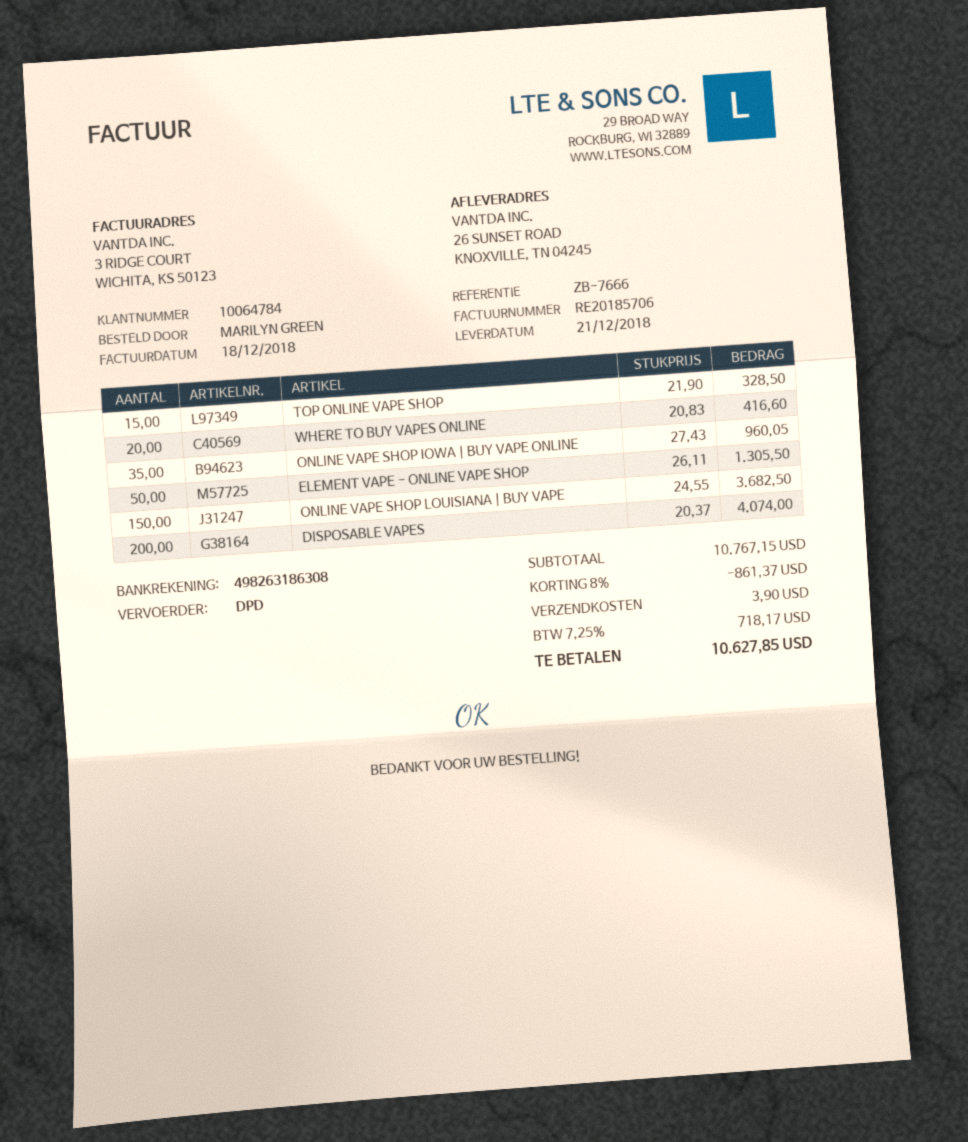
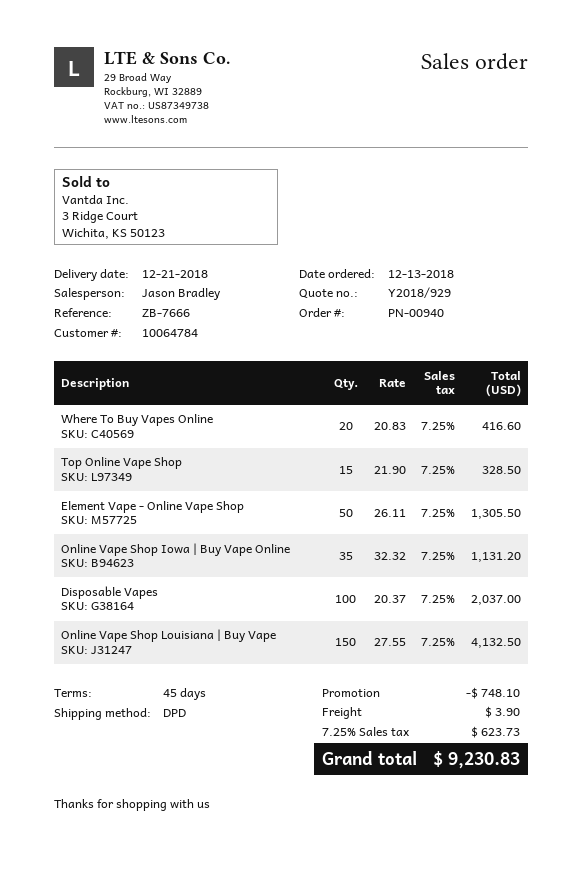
ONLINE VAPE SHOP IOWA | BUY VAPE ONLINE: 35 x 27.43 = 960.05 -> 35 x 32.32 = 1131.20
ONLINE VAPE SHOP LOUISIANA | BUY VAPE: 150 x 24.55 = 3682.50 -> 150 x 27.55 = 4132.50
DISPOSABLE VAPES: 200 x 20.37 = 4074.00 -> 100 x 20.37 = 2037.00
discount: 861.37 -> 748.10
tax: 7.25% = 718.17 -> 7.25% = 623.73
total: 10627.85 -> 9230.83

